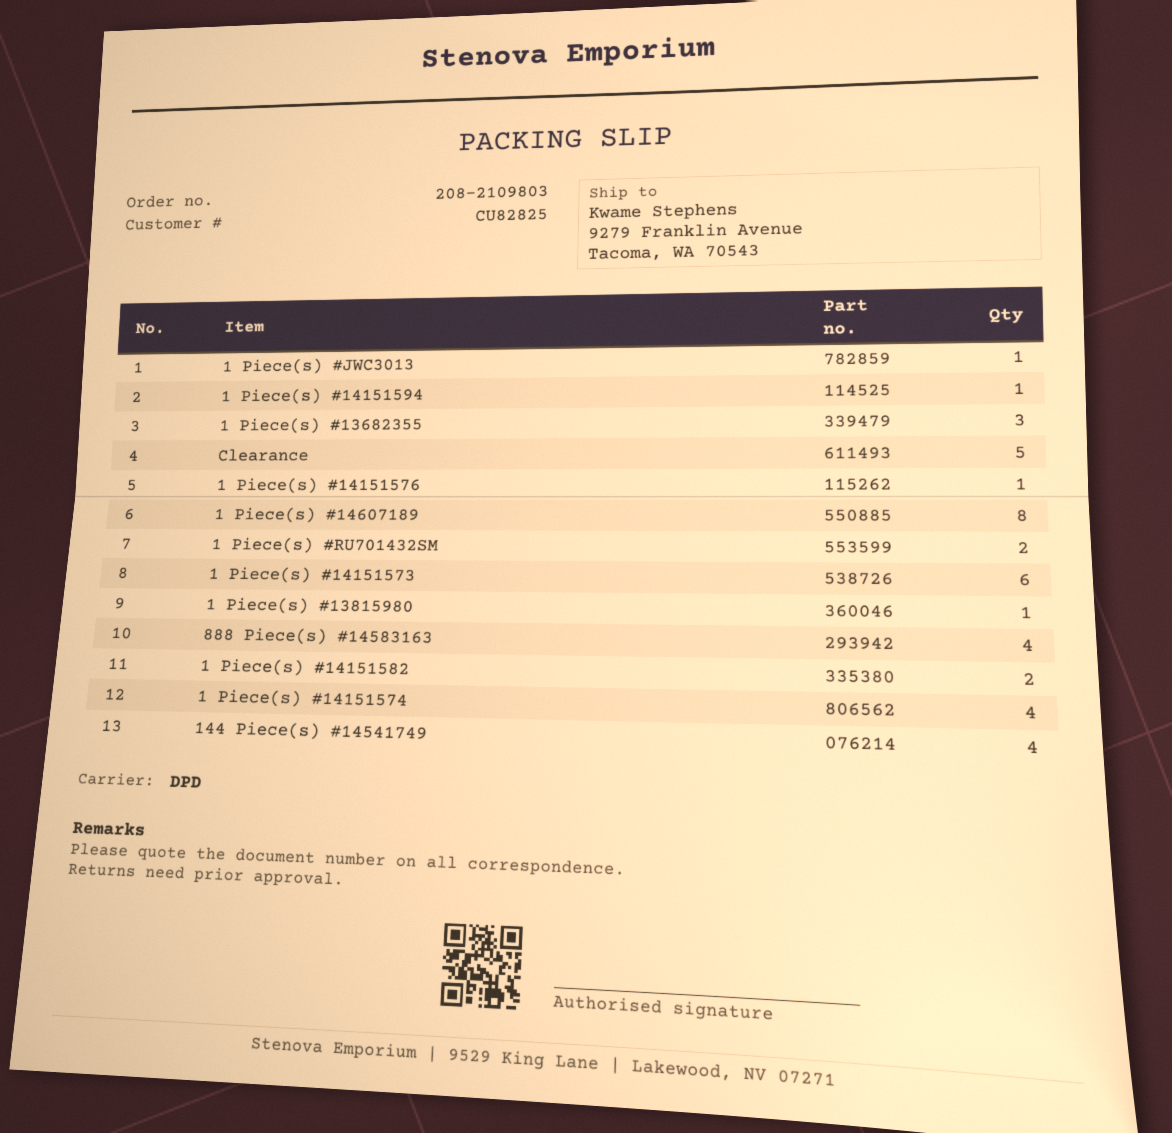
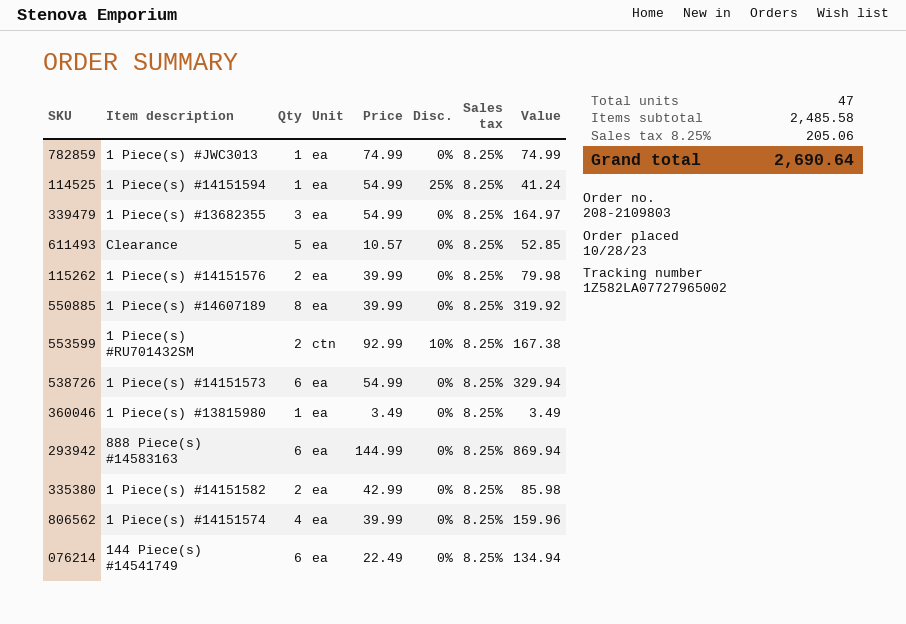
1 Piece(s) #14151576: 1 -> 2
888 Piece(s) #14583163: 4 -> 6
144 Piece(s) #14541749: 4 -> 6

